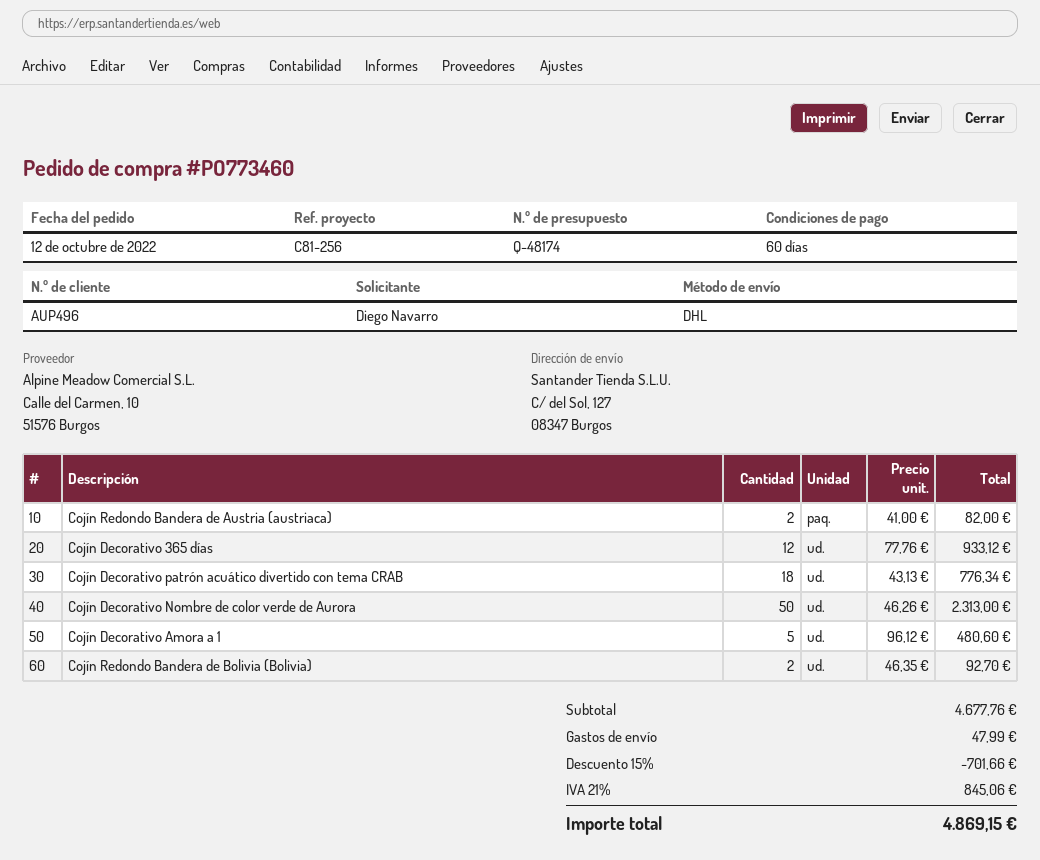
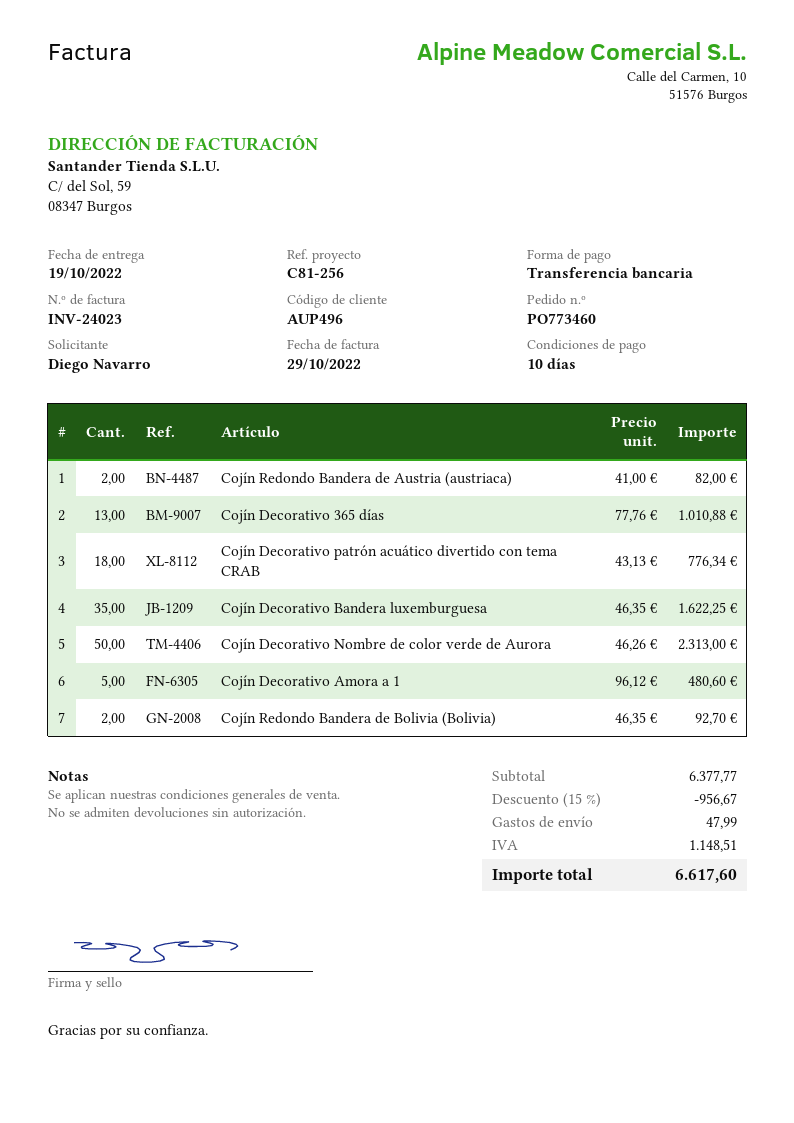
payment terms: 60 days -> 10 days
Cojín Decorativo 365 días: 12 x 77.76 = 933.12 -> 13 x 77.76 = 1010.88
Cojín Decorativo Bandera luxemburguesa: none -> 35 x 46.35 = 1622.25
subtotal: 4677.76 -> 6377.77
discount: 15% = 701.66 -> 15% = 956.67
tax: 845.06 -> 1148.51
total: 4869.15 -> 6617.60

